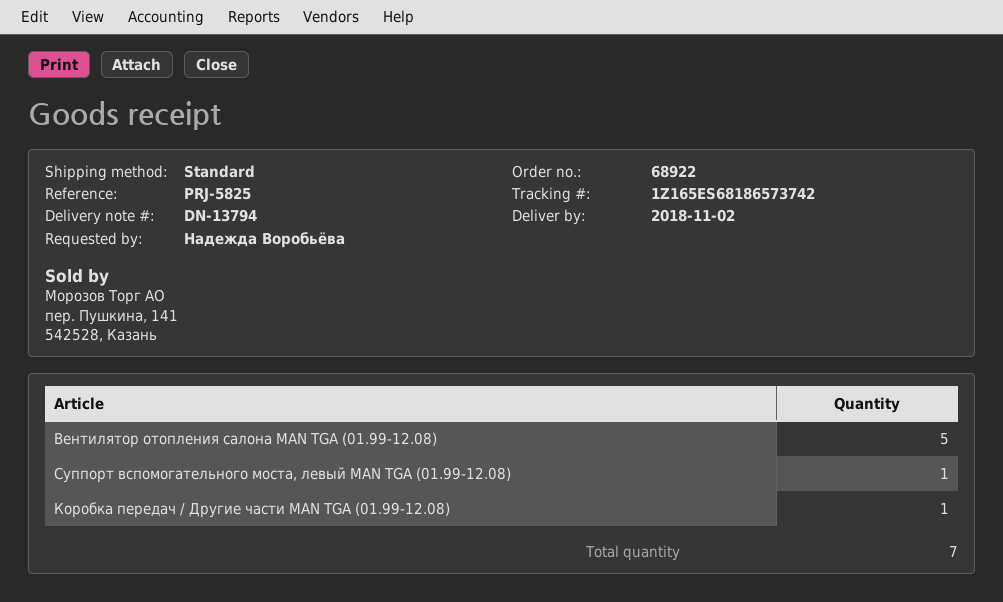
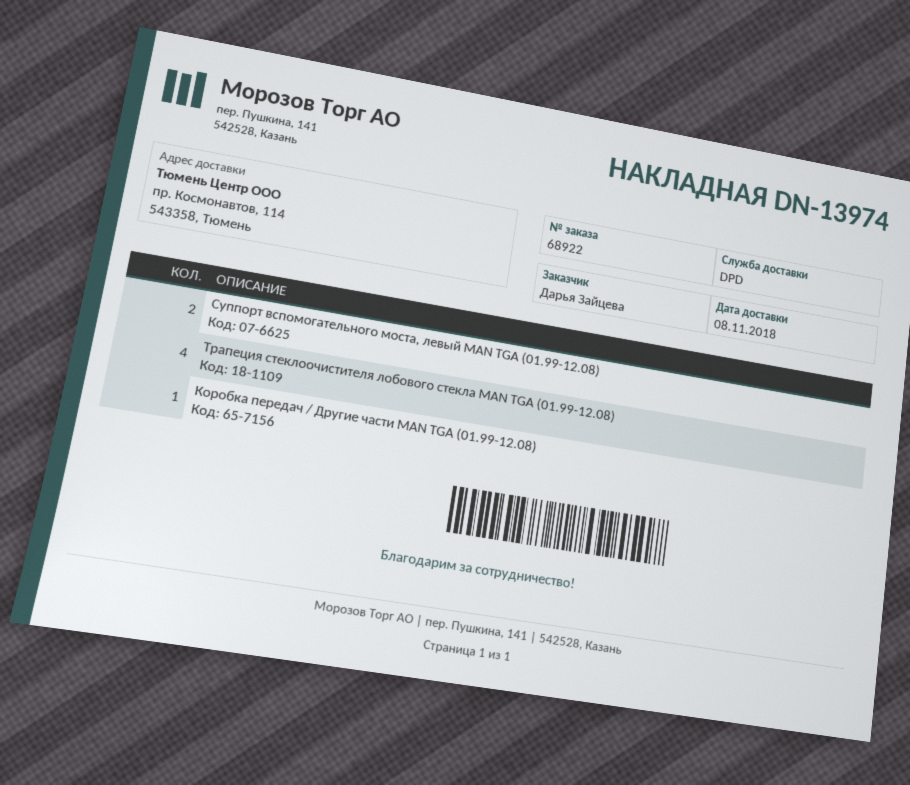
delivery note number: DN-13794 -> DN-13974
delivery date: 2018-11-02 -> 2018-11-08
ordered by: Надежда Воробьёва -> Дарья Зайцева
shipping method: standard -> DPD
Вентилятор отопления салона MAN TGA (01.99-12.08): 5 -> none
Суппорт вспомогательного моста, левый MAN TGA (01.99-12.08): 1 -> 2
Трапеция стеклоочистителя лобового стекла MAN TGA (01.99-12.08): none -> 4

